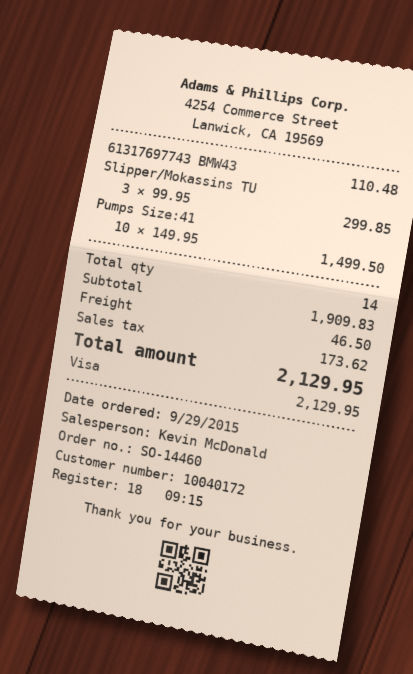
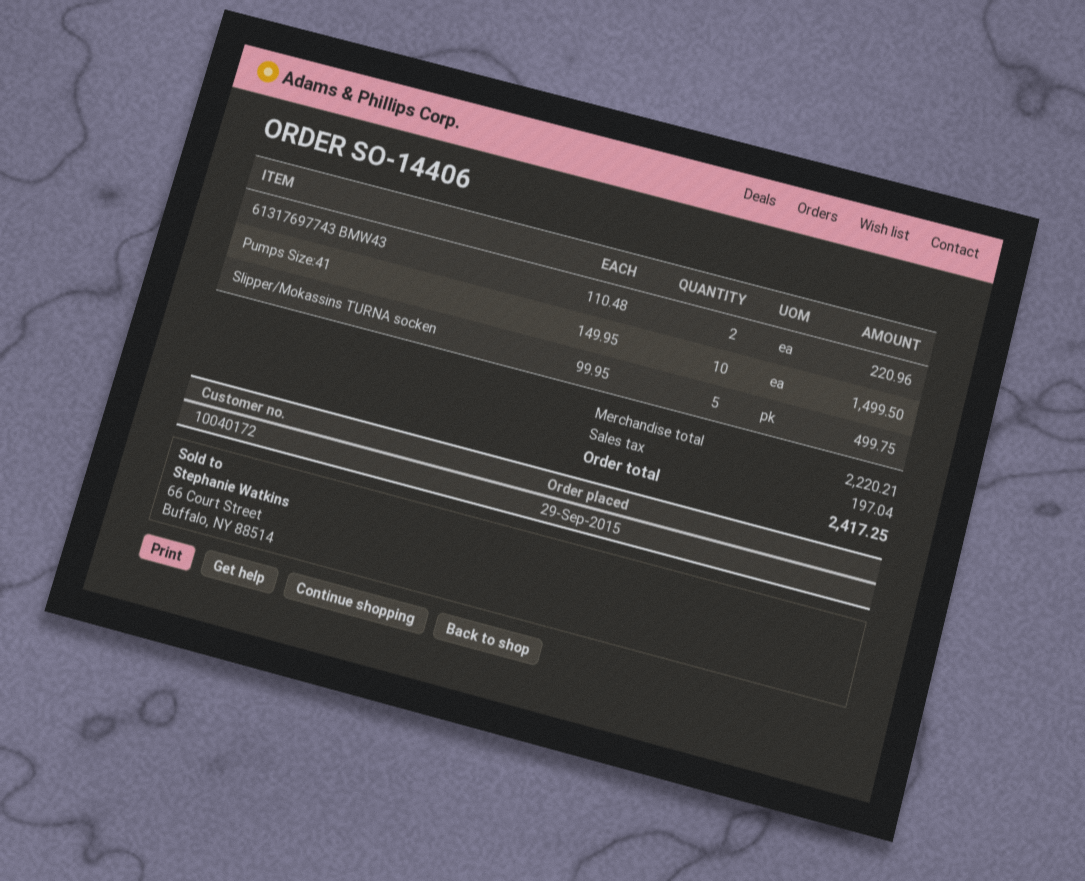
order number: SO-14460 -> SO-14406
61317697743 BMW43: 1 x 110.48 = 110.48 -> 2 x 110.48 = 220.96
Slipper/Mokassins TU: 3 x 99.95 = 299.85 -> 5 x 99.95 = 499.75
subtotal: 1909.83 -> 2220.21
shipping: 46.50 -> none
tax: 173.62 -> 197.04
total: 2129.95 -> 2417.25

